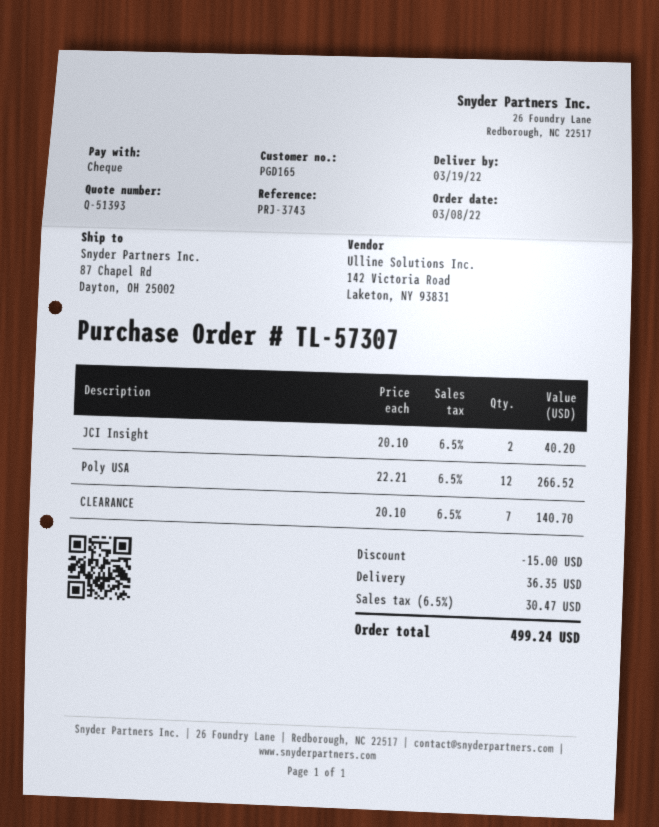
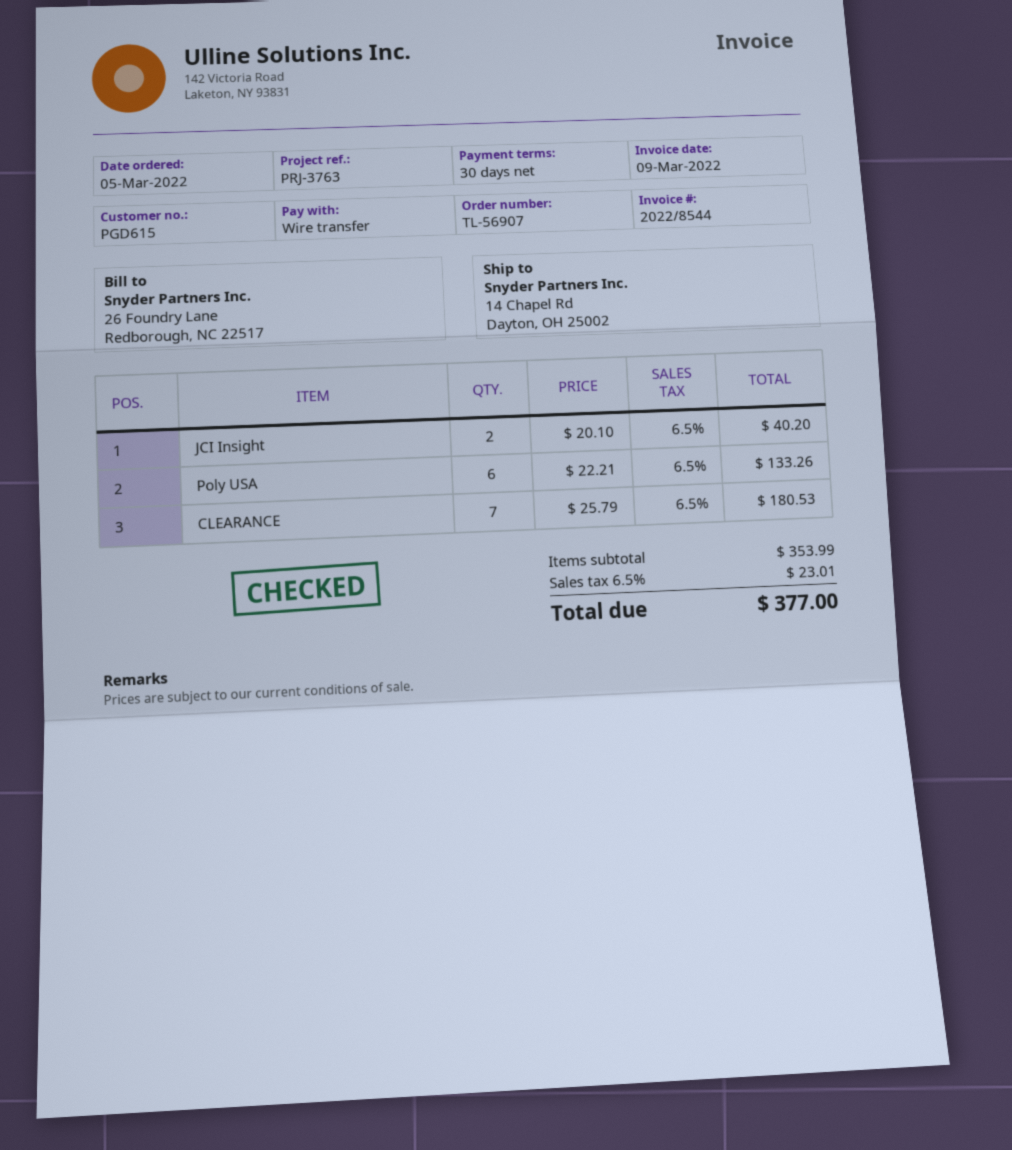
order number: TL-57307 -> TL-56907
order date: 2022-03-08 -> 2022-03-05
customer number: PGD165 -> PGD615
reference: PRJ-3743 -> PRJ-3763
payment method: cheque -> bank transfer
ship to: 87 Chapel Rd, Dayton, OH 25002 -> 14 Chapel Rd, Dayton, OH 25002
Poly USA: 12 x 22.21 = 266.52 -> 6 x 22.21 = 133.26
CLEARANCE: 7 x 20.10 = 140.70 -> 7 x 25.79 = 180.53
discount: 15.00 -> none
shipping: 36.35 -> none
tax: 6.5% = 30.47 -> 6.5% = 23.01
total: 499.24 -> 377.00

